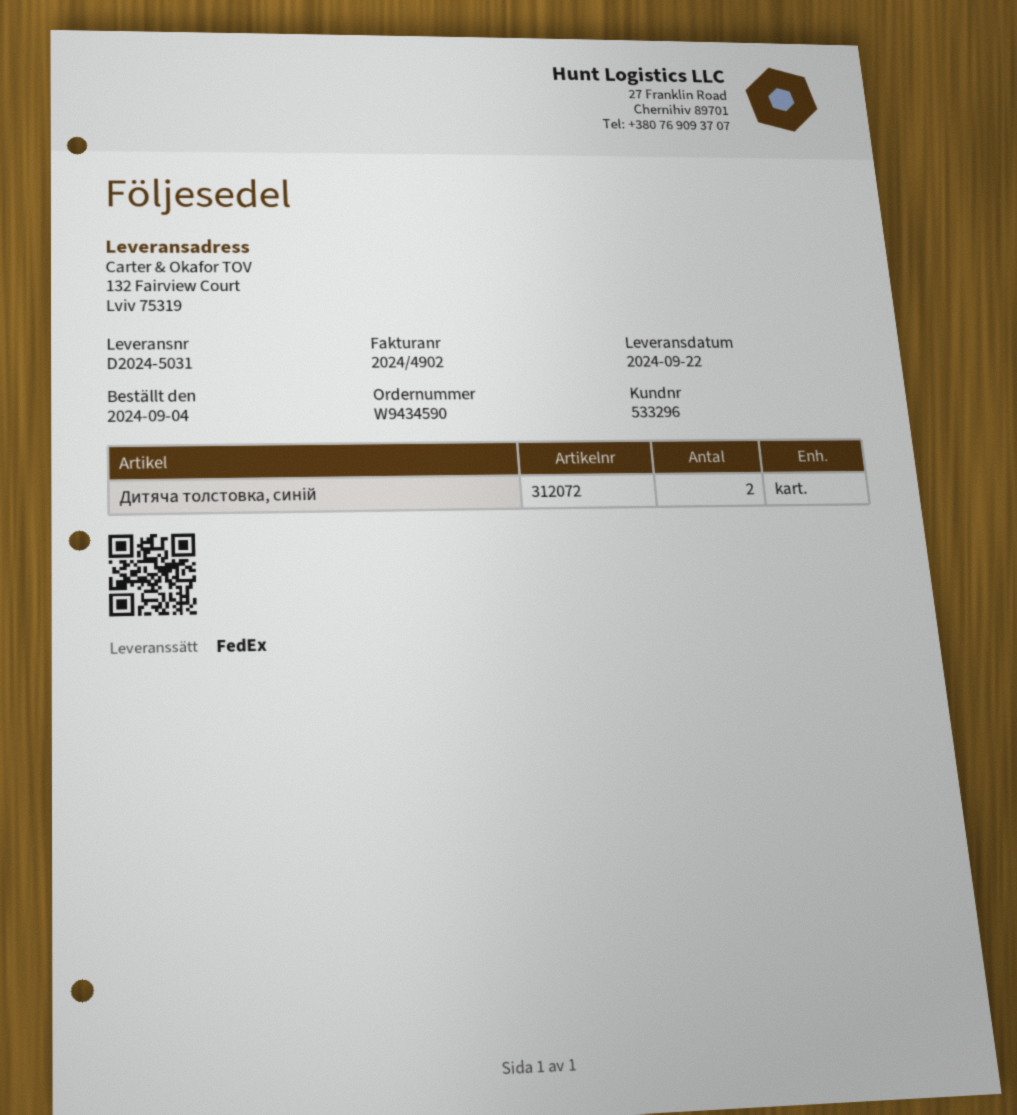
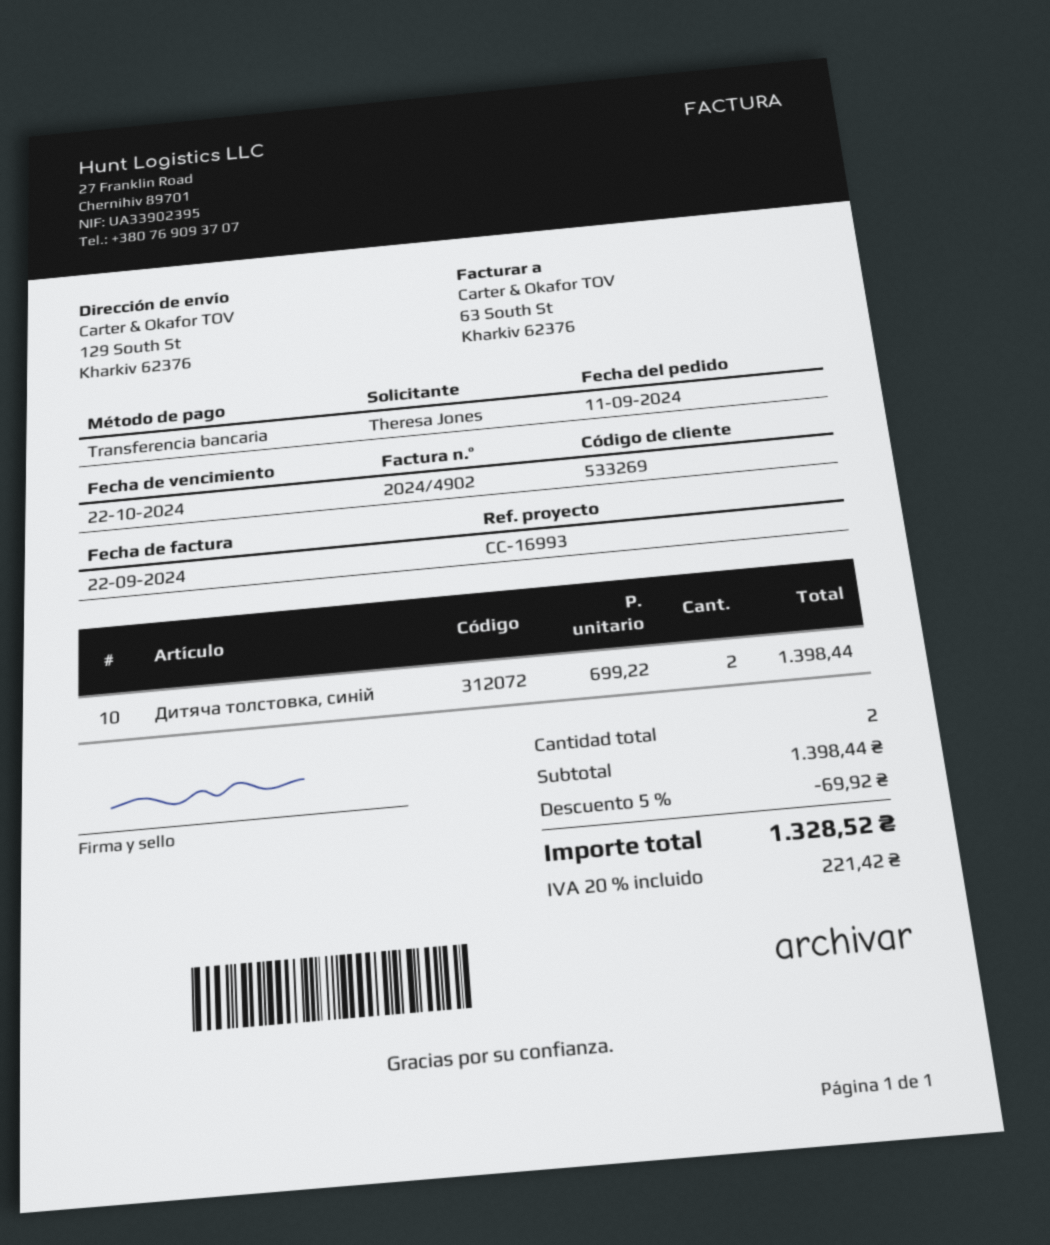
order date: 2024-09-04 -> 2024-09-11
customer number: 533296 -> 533269
ship to: 132 Fairview Court, Lviv 75319 -> 129 South St, Kharkiv 62376

